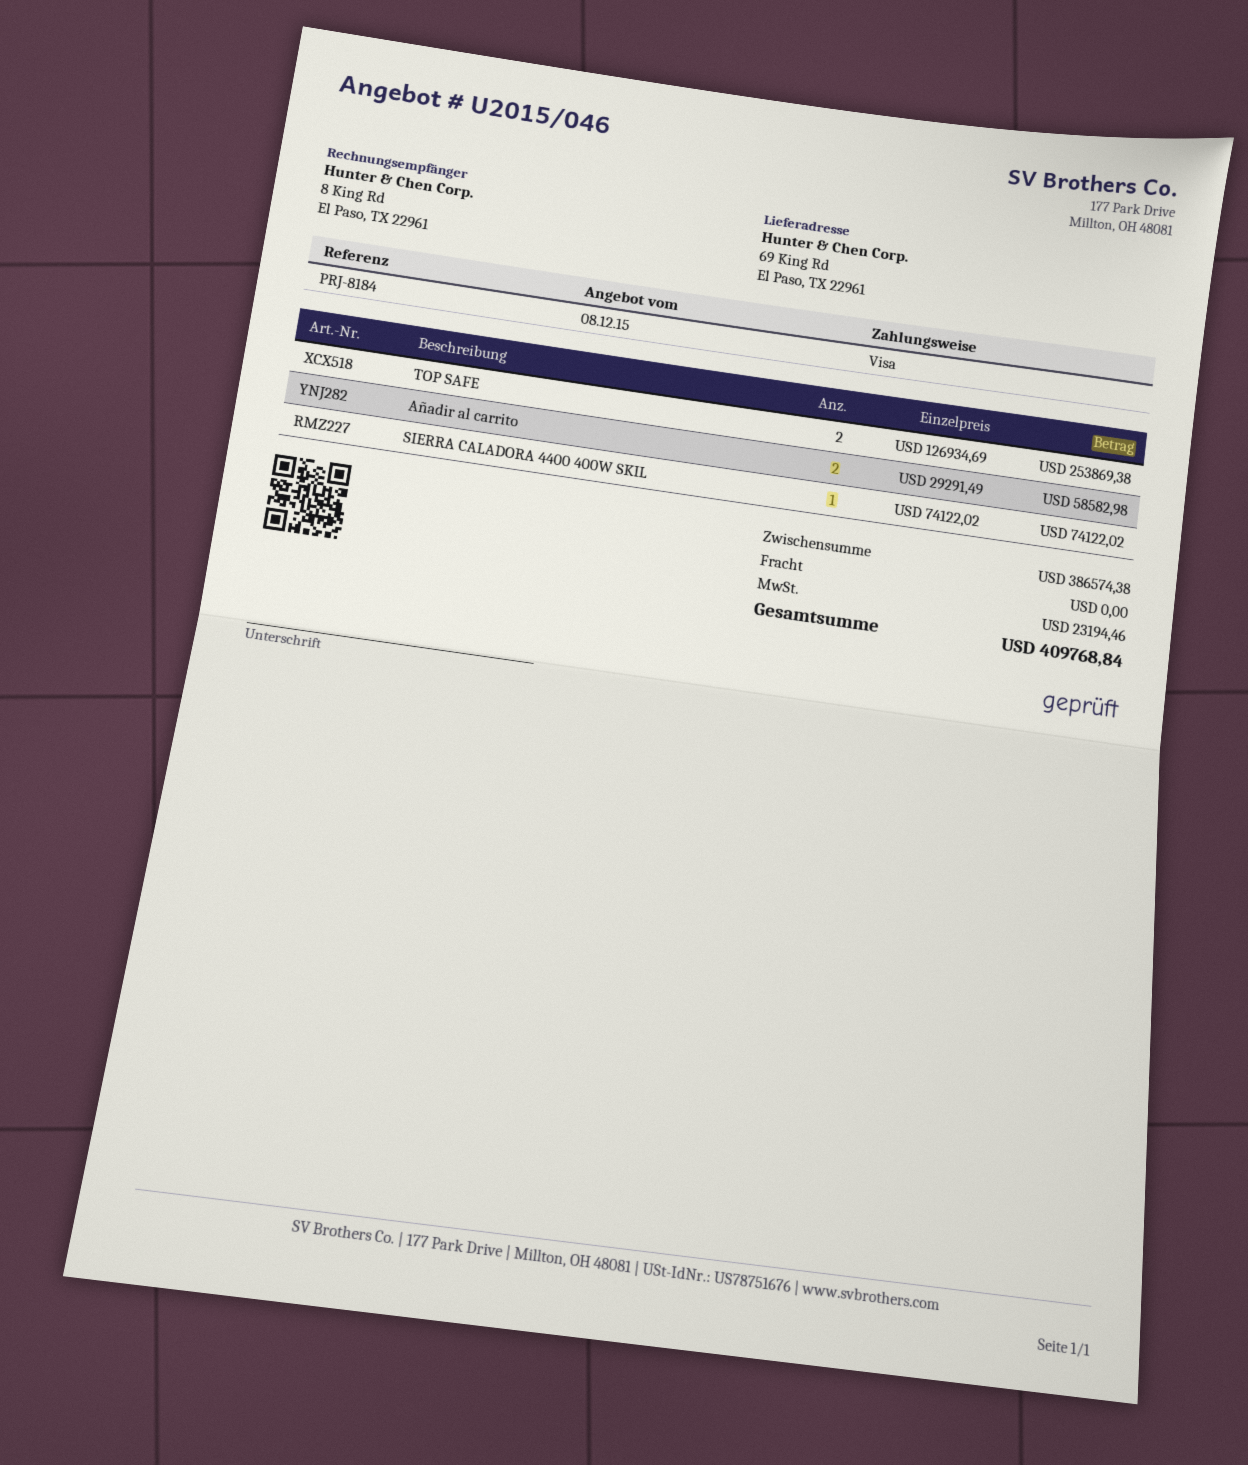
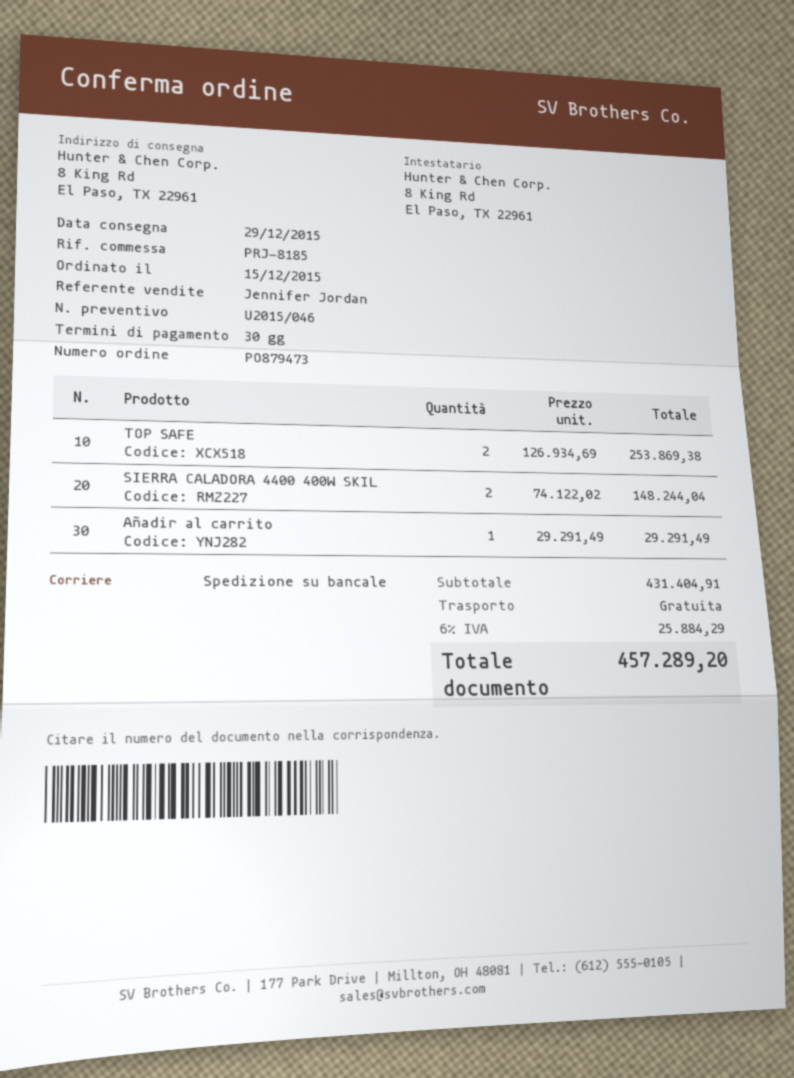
reference: PRJ-8184 -> PRJ-8185
ship to: 69 King Rd, El Paso, TX 22961 -> 8 King Rd, El Paso, TX 22961
Añadir al carrito: 2 x 29291.49 = 58582.98 -> 1 x 29291.49 = 29291.49
SIERRA CALADORA 4400 400W SKIL: 1 x 74122.02 = 74122.02 -> 2 x 74122.02 = 148244.04
subtotal: 386574.38 -> 431404.91
tax: 23194.46 -> 25884.29
total: 409768.84 -> 457289.20

